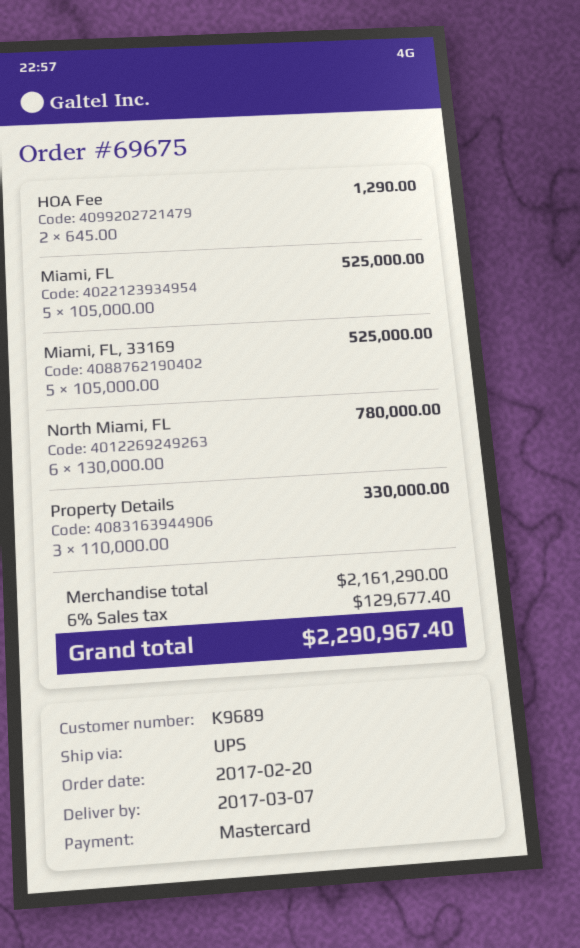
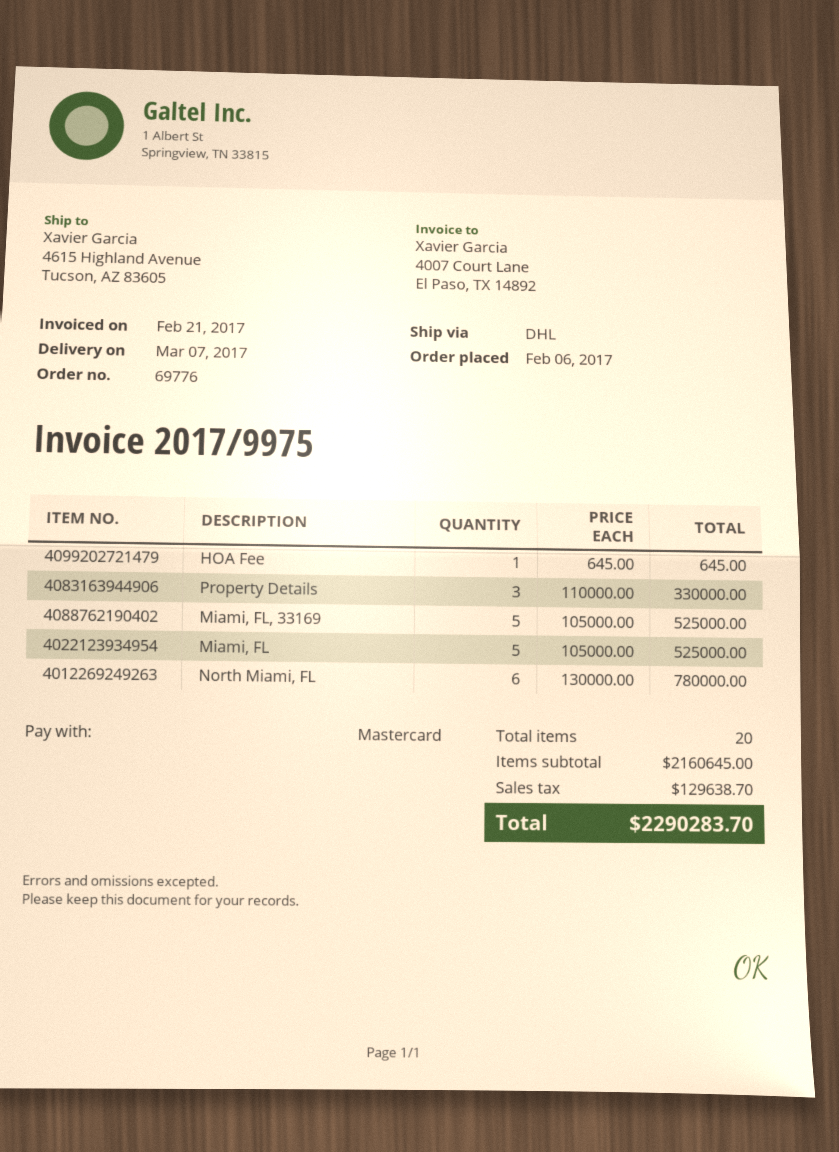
order number: 69675 -> 69776
order date: 2017-02-20 -> 2017-02-06
shipping method: UPS -> DHL
HOA Fee: 2 x 645.00 = 1290.00 -> 1 x 645.00 = 645.00
subtotal: 2161290.00 -> 2160645.00
tax: 129677.40 -> 129638.70
total: 2290967.40 -> 2290283.70

